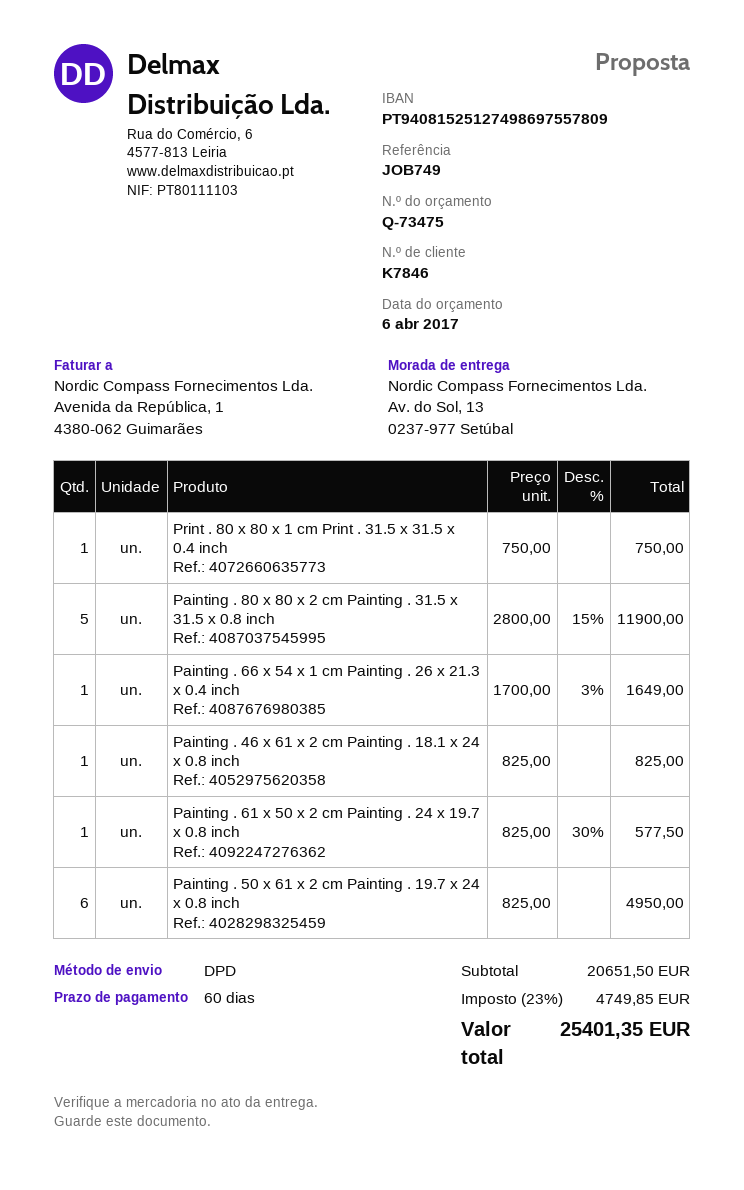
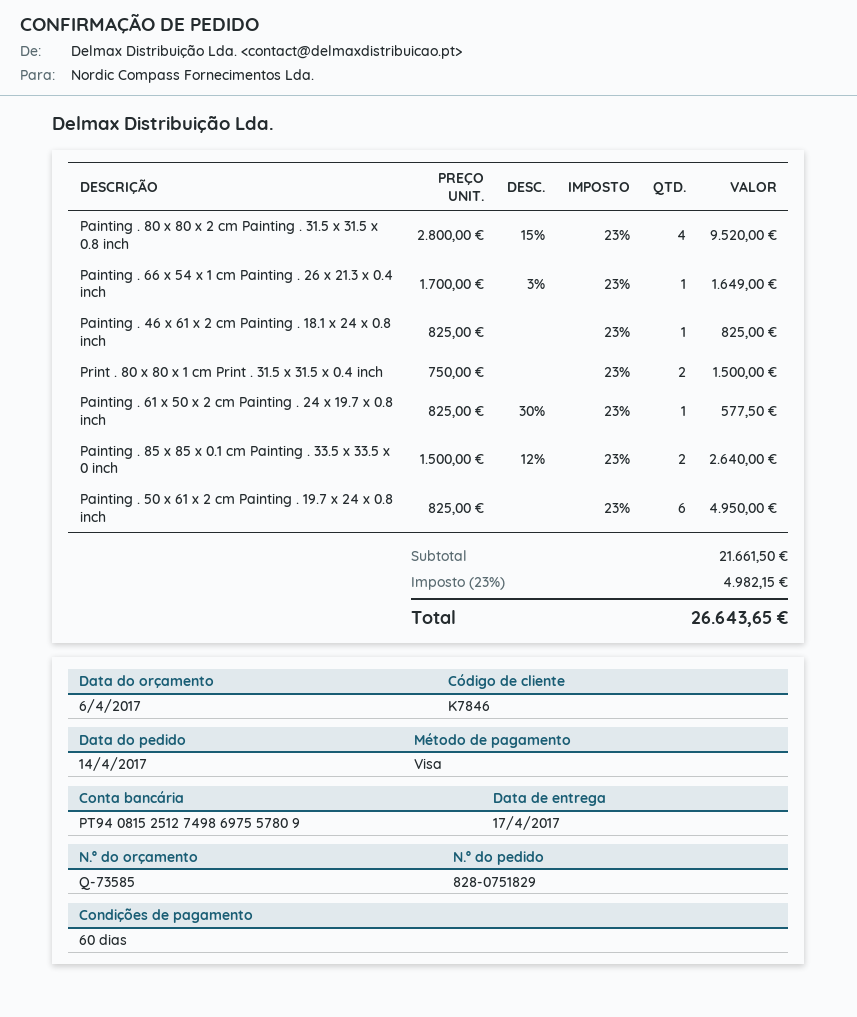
quote number: Q-73475 -> Q-73585
Print . 80 x 80 x 1 cm Print . 31.5 x 31.5 x 0.4 inch: 1 x 750.00 = 750.00 -> 2 x 750.00 = 1500.00
Painting . 80 x 80 x 2 cm Painting . 31.5 x 31.5 x 0.8 inch: 5 x 2800.00 - 15% = 11900.00 -> 4 x 2800.00 - 15% = 9520.00
Painting . 85 x 85 x 0.1 cm Painting . 33.5 x 33.5 x 0 inch: none -> 2 x 1500.00 - 12% = 2640.00
subtotal: 20651.50 -> 21661.50
tax: 23% = 4749.85 -> 23% = 4982.15
total: 25401.35 -> 26643.65

